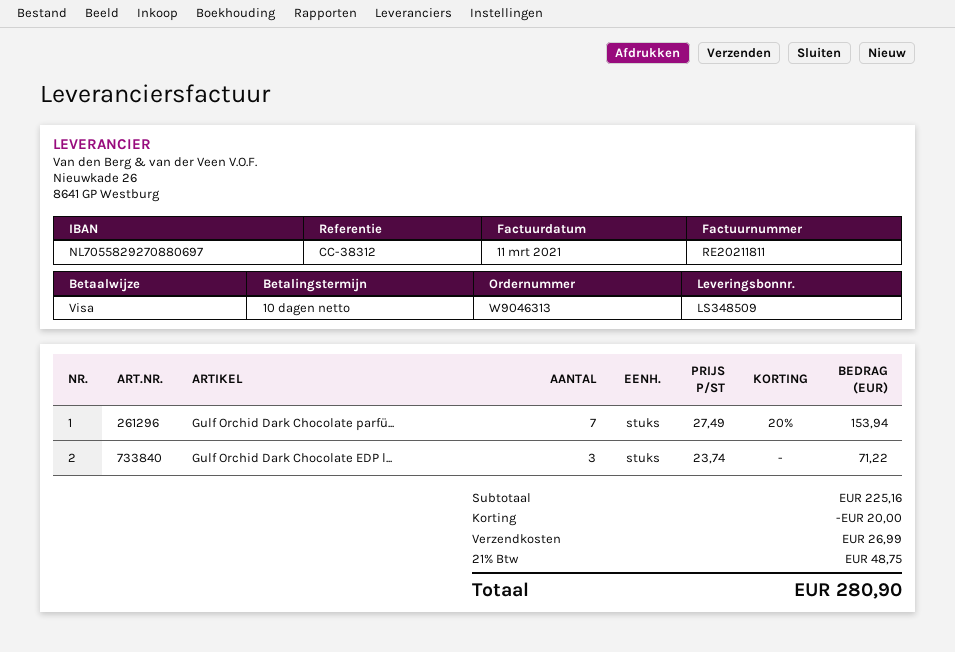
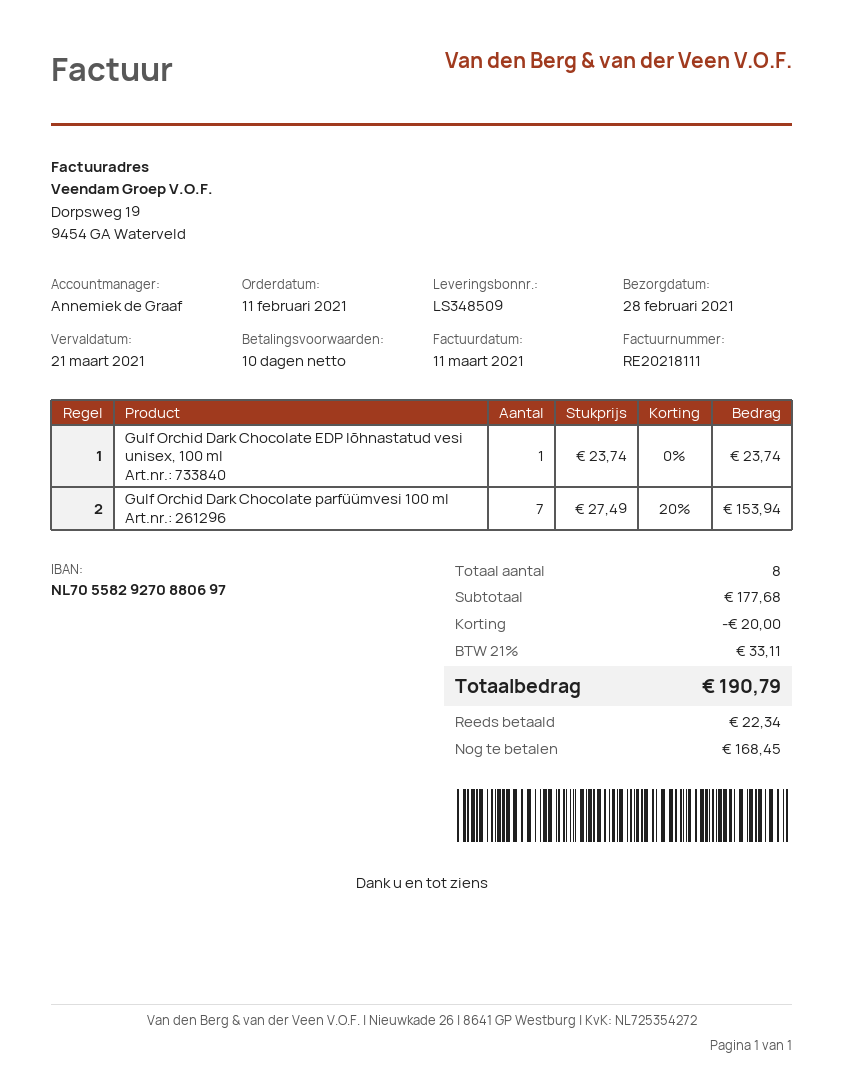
invoice number: RE20211811 -> RE20218111
Gulf Orchid Dark Chocolate EDP l...: 3 x 23.74 = 71.22 -> 1 x 23.74 = 23.74
subtotal: 225.16 -> 177.68
shipping: 26.99 -> none
tax: 21% = 48.75 -> 21% = 33.11
total: 280.90 -> 190.79

